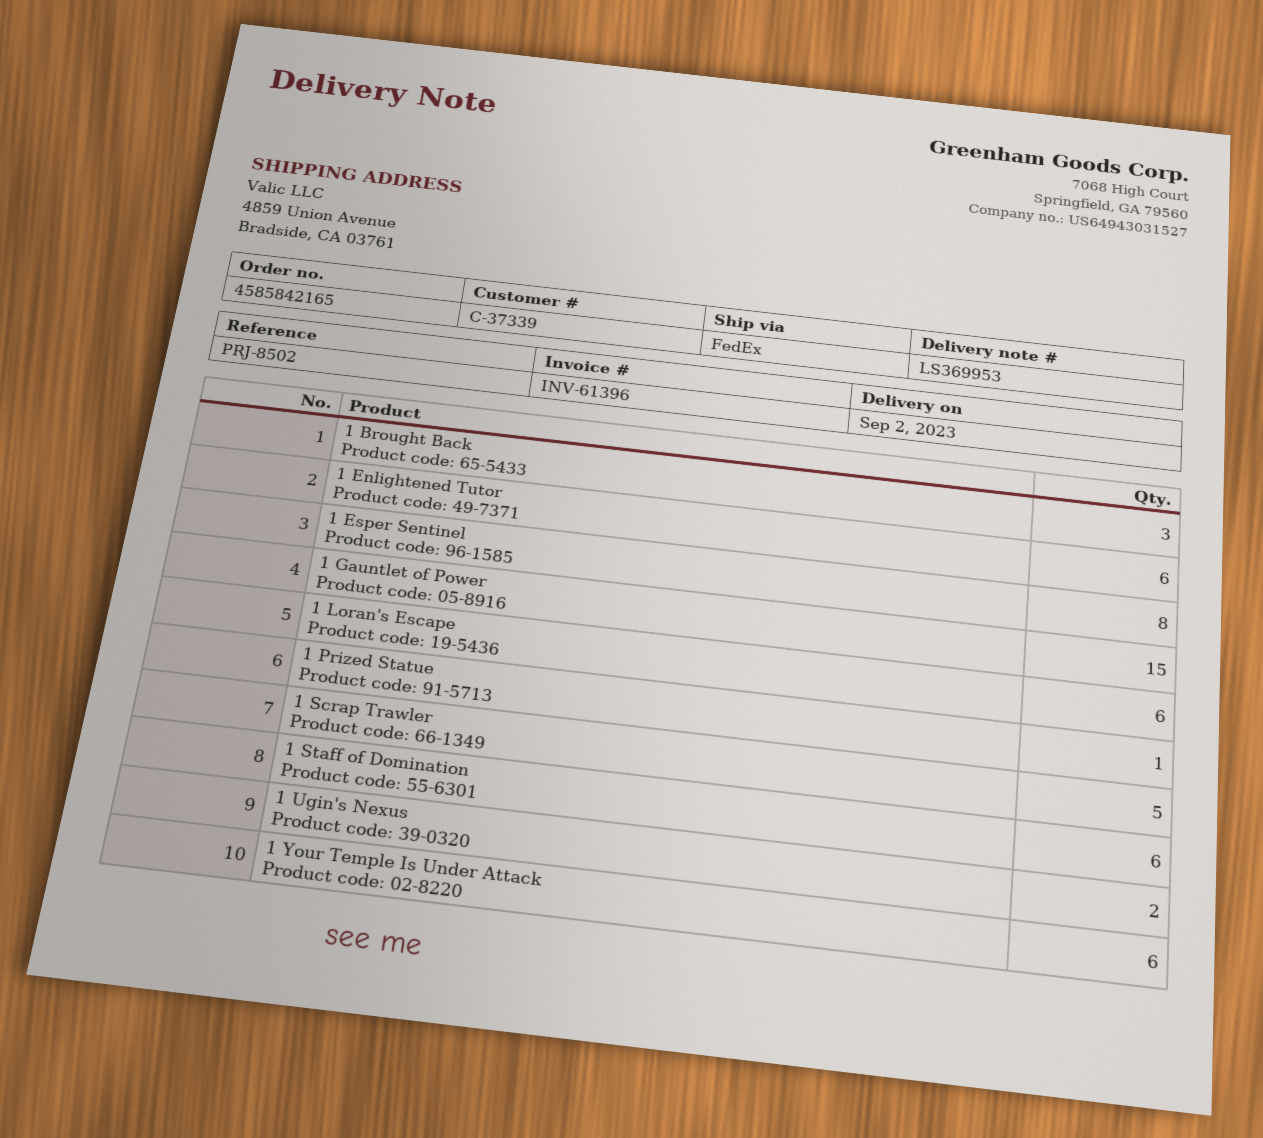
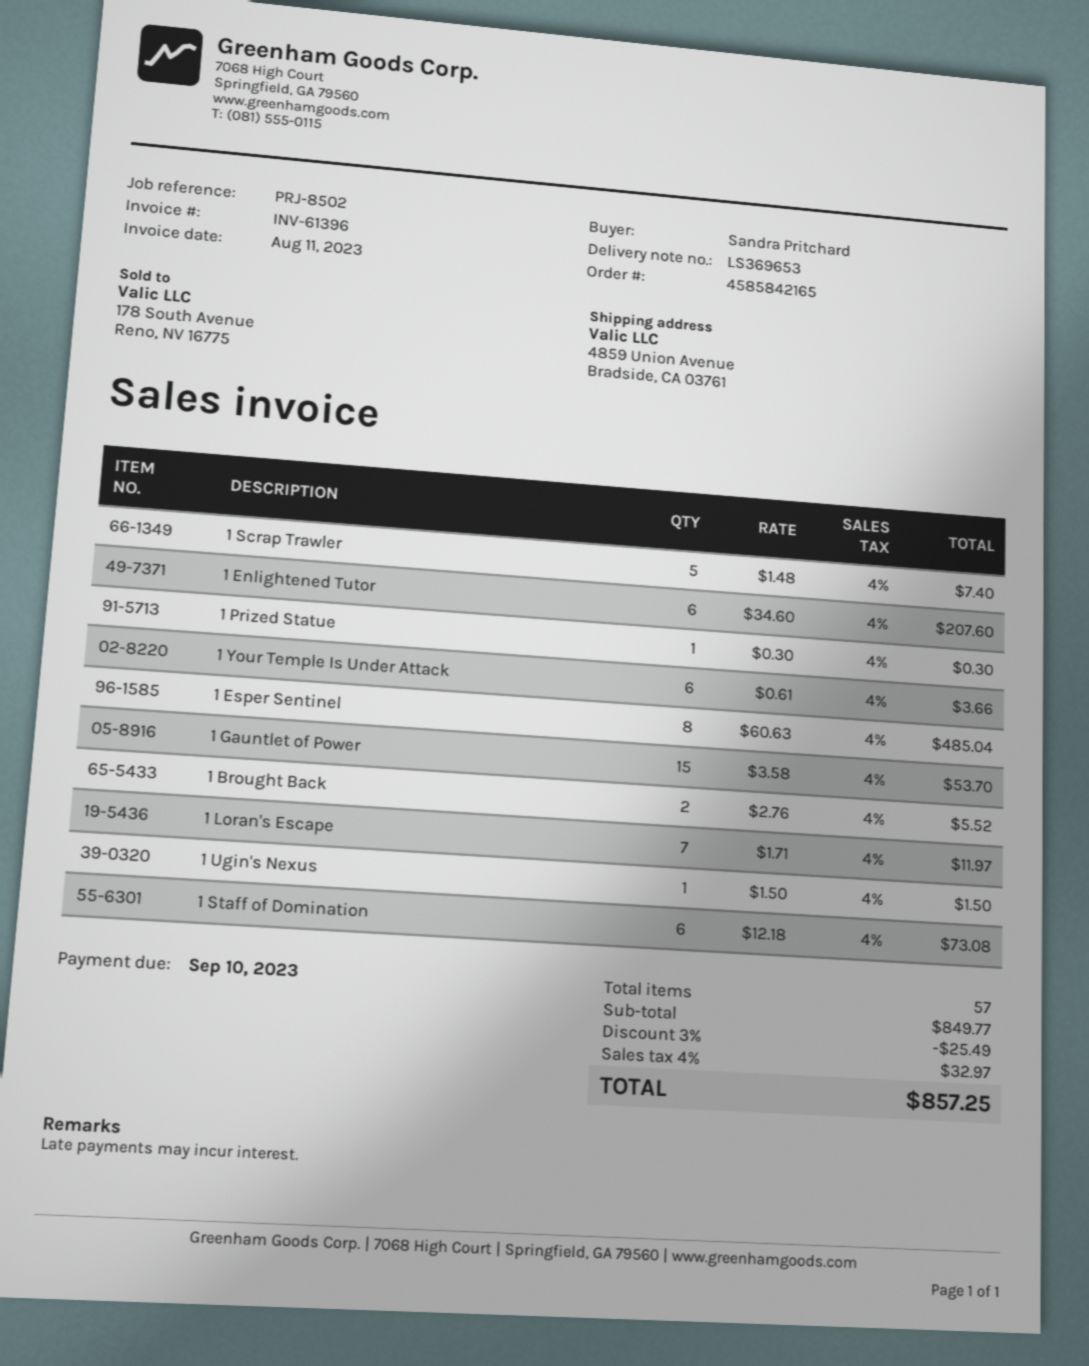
delivery note number: LS369953 -> LS369653
1 Brought Back: 3 -> 2
1 Loran's Escape: 6 -> 7
1 Ugin's Nexus: 2 -> 1

